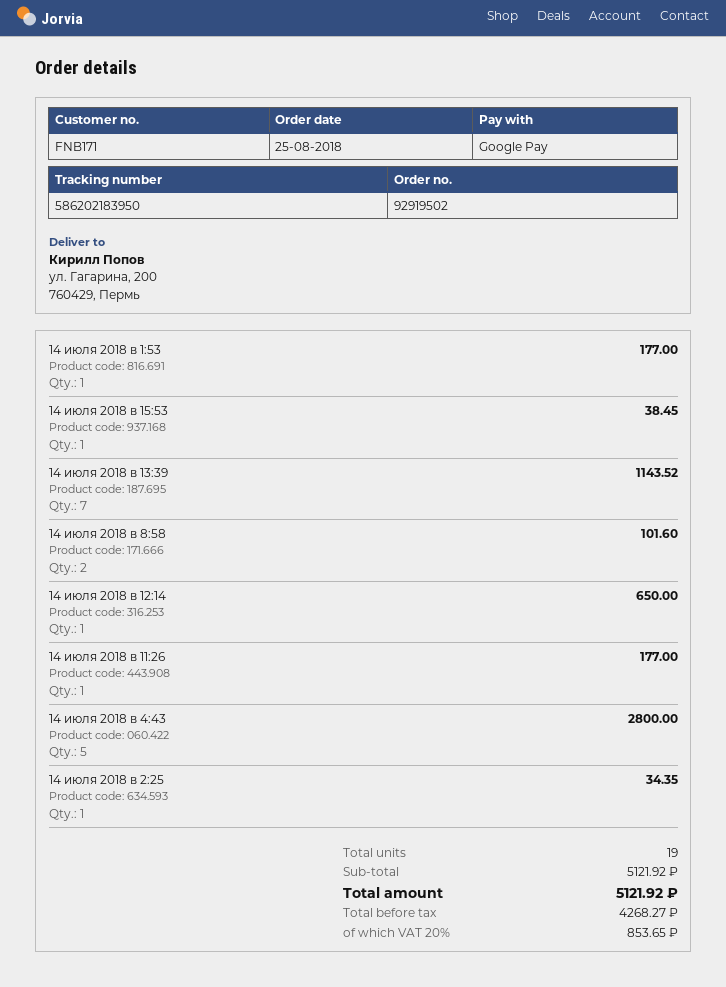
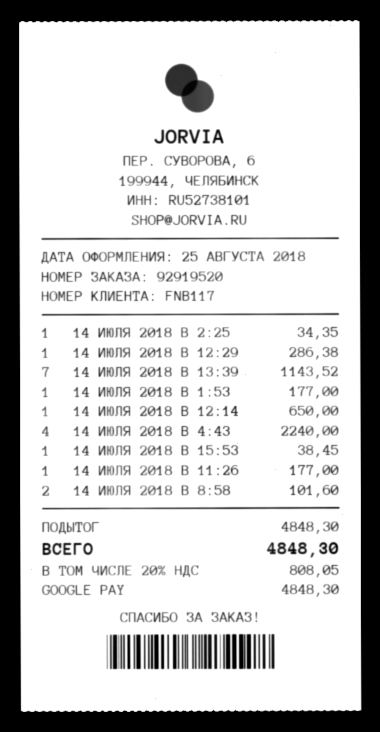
order number: 92919502 -> 92919520
customer number: FNB171 -> FNB117
14 июля 2018 в 4:43: 5 for 2800.00 -> 4 for 2240.00
14 ИЮЛЯ 2018 В 12:29: none -> 1 for 286.38
subtotal: 5121.92 -> 4848.30
tax: 20% = 853.65 -> 20% = 808.05
total: 5121.92 -> 4848.30

